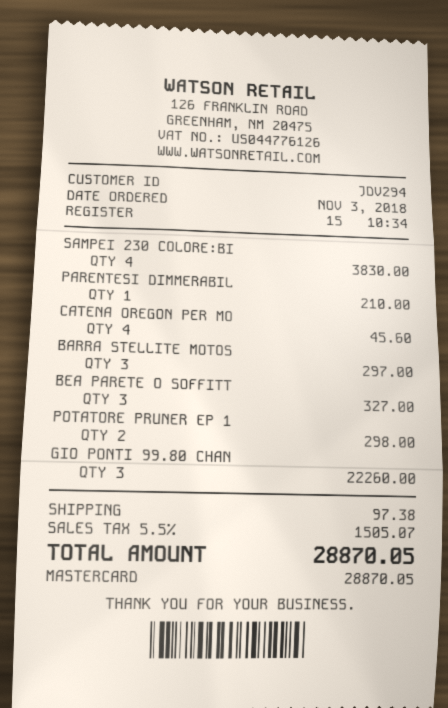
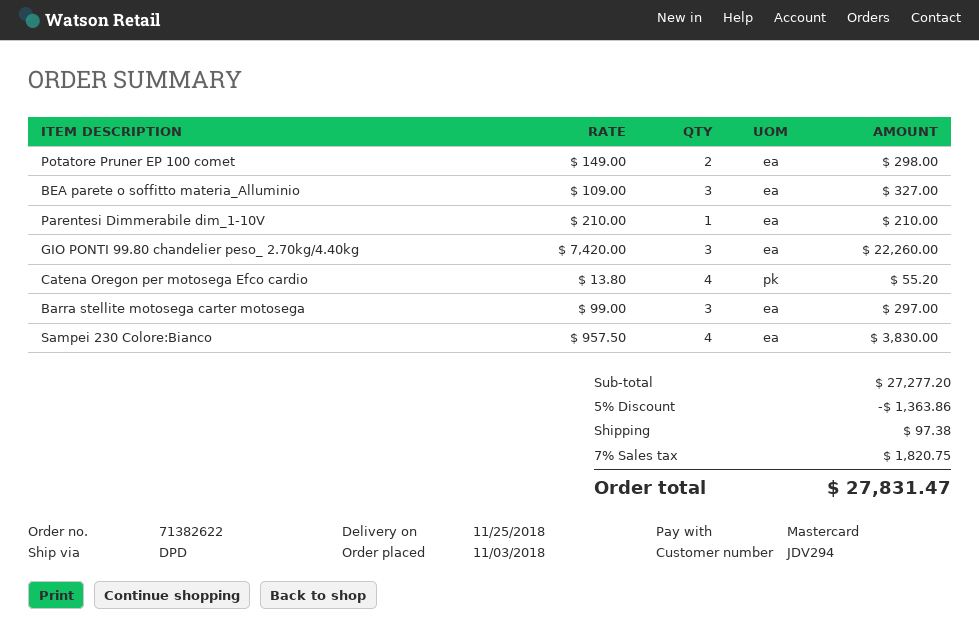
CATENA OREGON PER MO: 4 for 45.60 -> 4 for 55.20
discount: none -> 5% = 1363.86
tax: 5.5% = 1505.07 -> 7% = 1820.75
total: 28870.05 -> 27831.47

